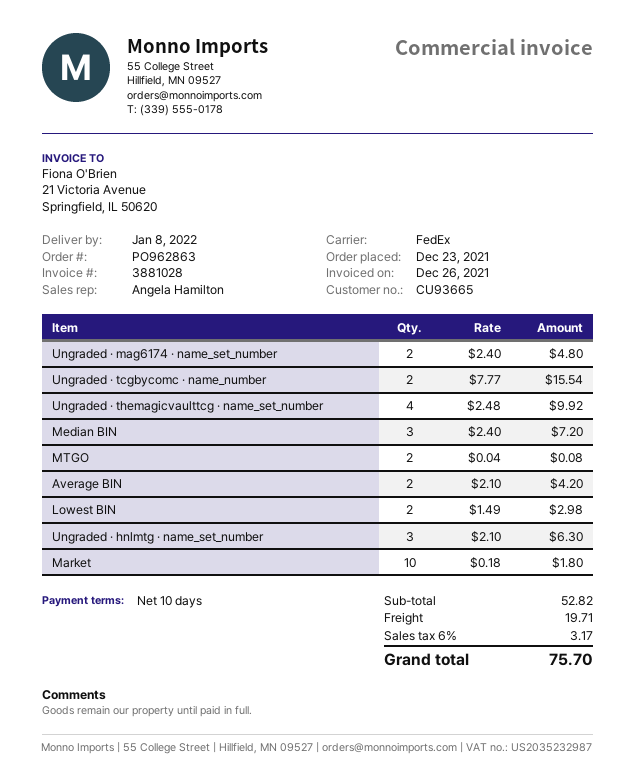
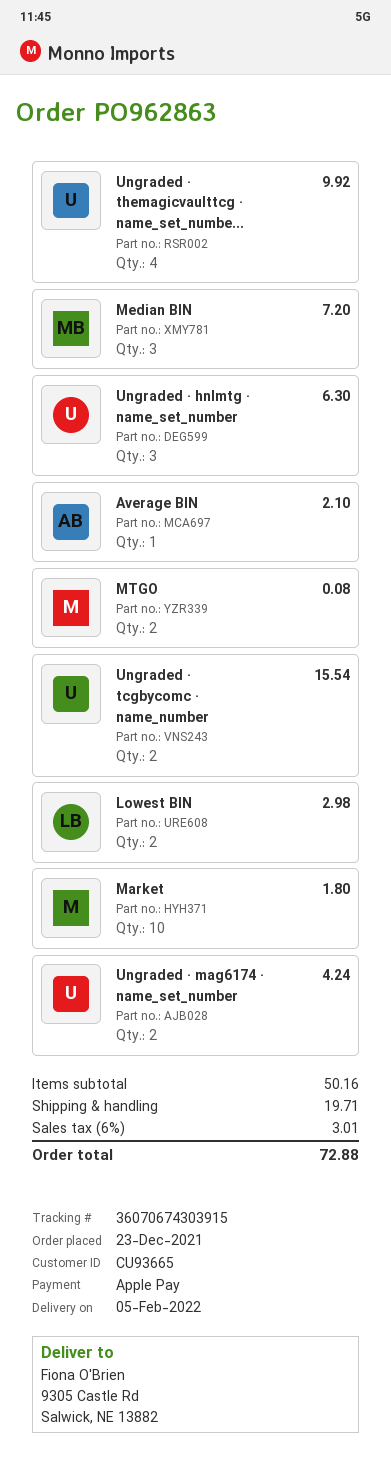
delivery date: 2022-01-08 -> 2022-02-05
Ungraded · mag6174 · name_set_number: 2 for 4.80 -> 2 for 4.24
Average BIN: 2 for 4.20 -> 1 for 2.10
subtotal: 52.82 -> 50.16
tax: 6% = 3.17 -> 6% = 3.01
total: 75.70 -> 72.88

